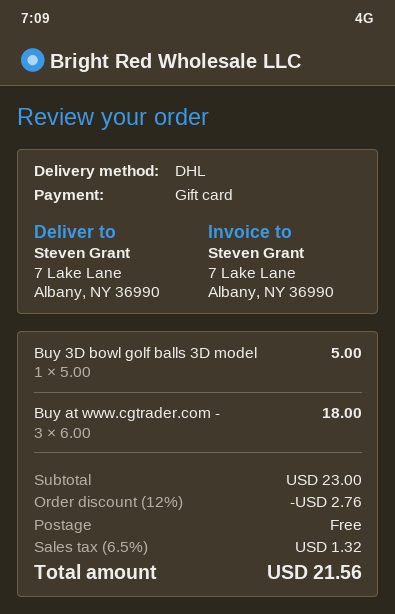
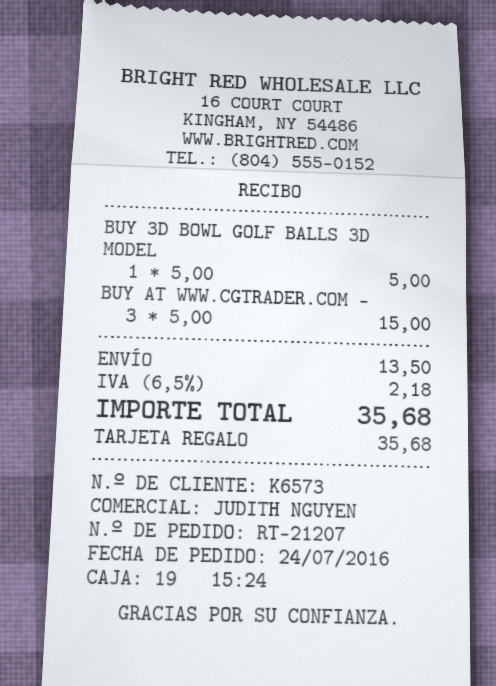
Buy at www.cgtrader.com -: 3 x 6.00 = 18.00 -> 3 x 5.00 = 15.00
discount: 12% = 2.76 -> none
shipping: 0.00 -> 13.50
tax: 6.5% = 1.32 -> 6.5% = 2.18
total: 21.56 -> 35.68

